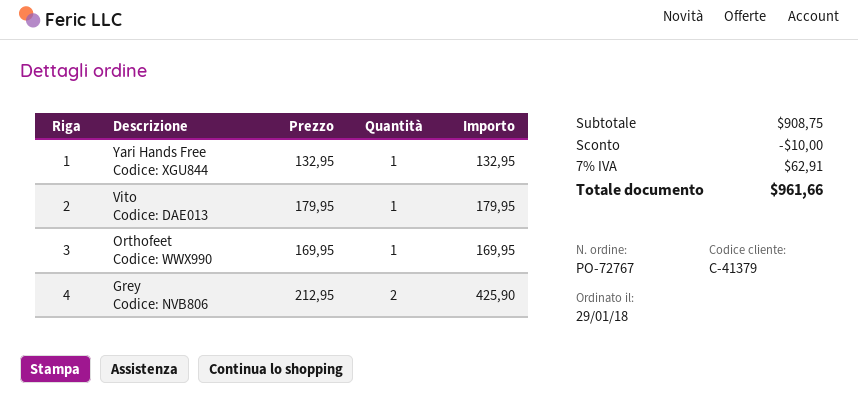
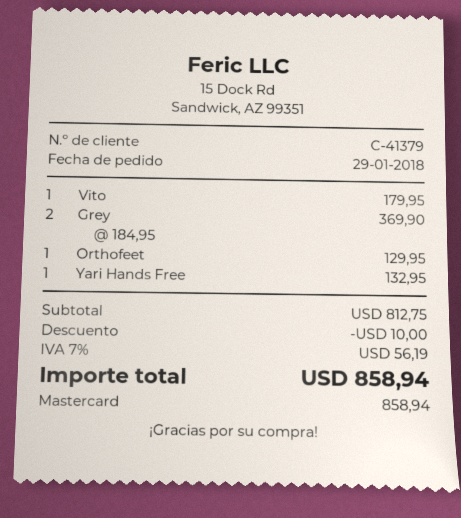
Orthofeet: 1 x 169.95 = 169.95 -> 1 x 129.95 = 129.95
Grey: 2 x 212.95 = 425.90 -> 2 x 184.95 = 369.90
subtotal: 908.75 -> 812.75
tax: 7% = 62.91 -> 7% = 56.19
total: 961.66 -> 858.94

